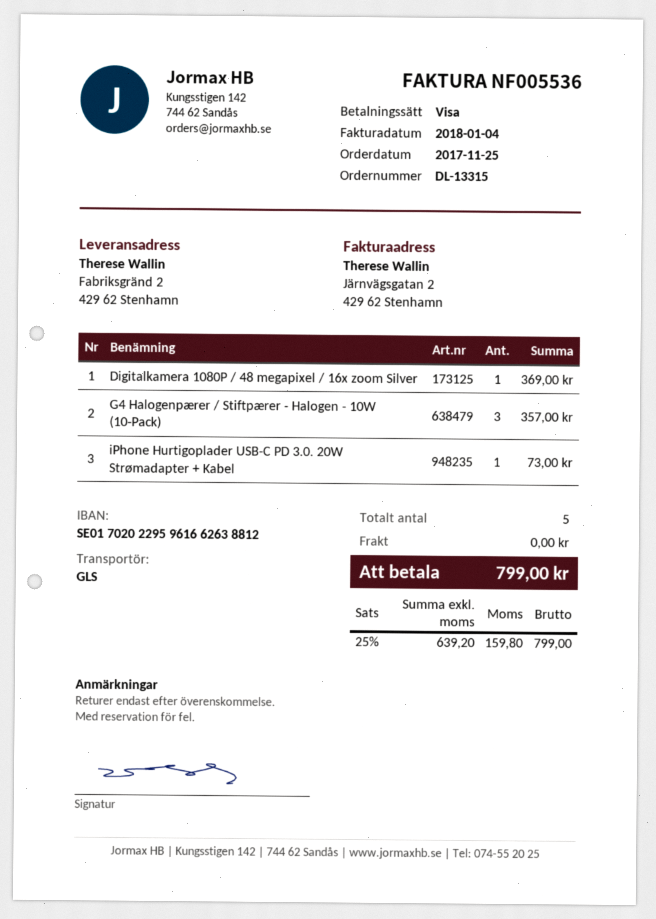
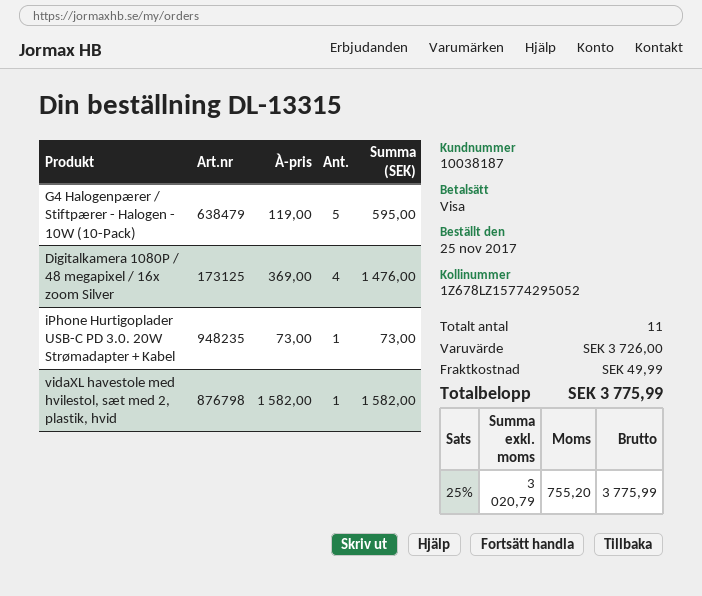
Digitalkamera 1080P / 48 megapixel / 16x zoom Silver: 1 for 369.00 -> 4 for 1476.00
G4 Halogenpærer / Stiftpærer - Halogen - 10W (10-Pack): 3 for 357.00 -> 5 for 595.00
vidaXL havestole med hvilestol, sæt med 2, plastik, hvid: none -> 1 for 1582.00
total quantity: 5 -> 11
shipping: 0.00 -> 49.99
net: 639.20 -> 3020.79
tax: 25% = 159.80 -> 25% = 755.20
total: 799.00 -> 3775.99

